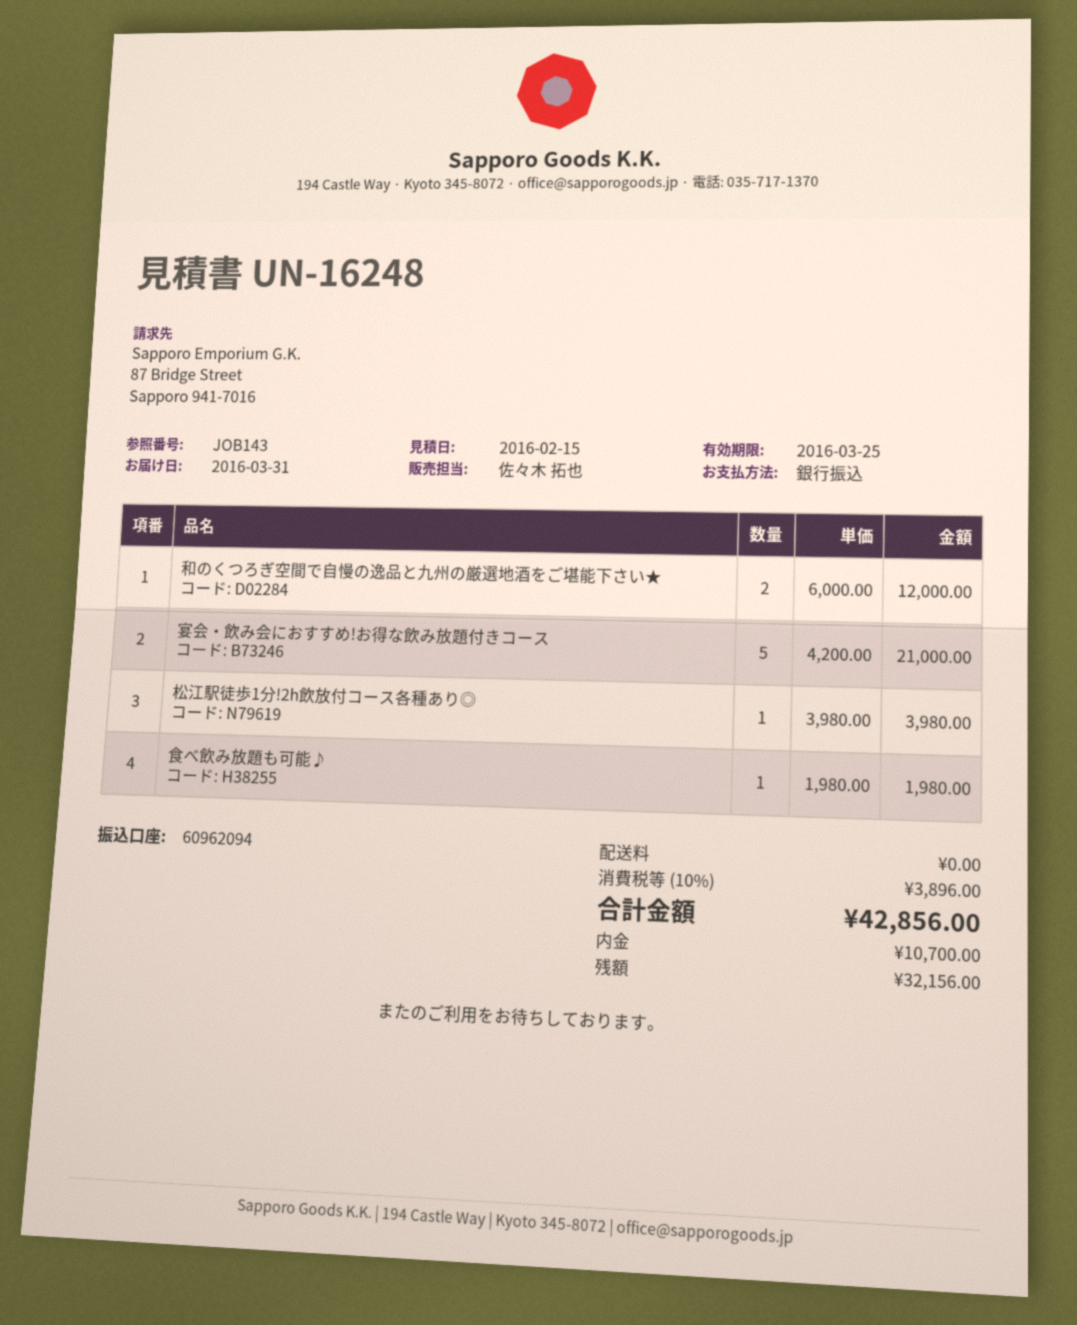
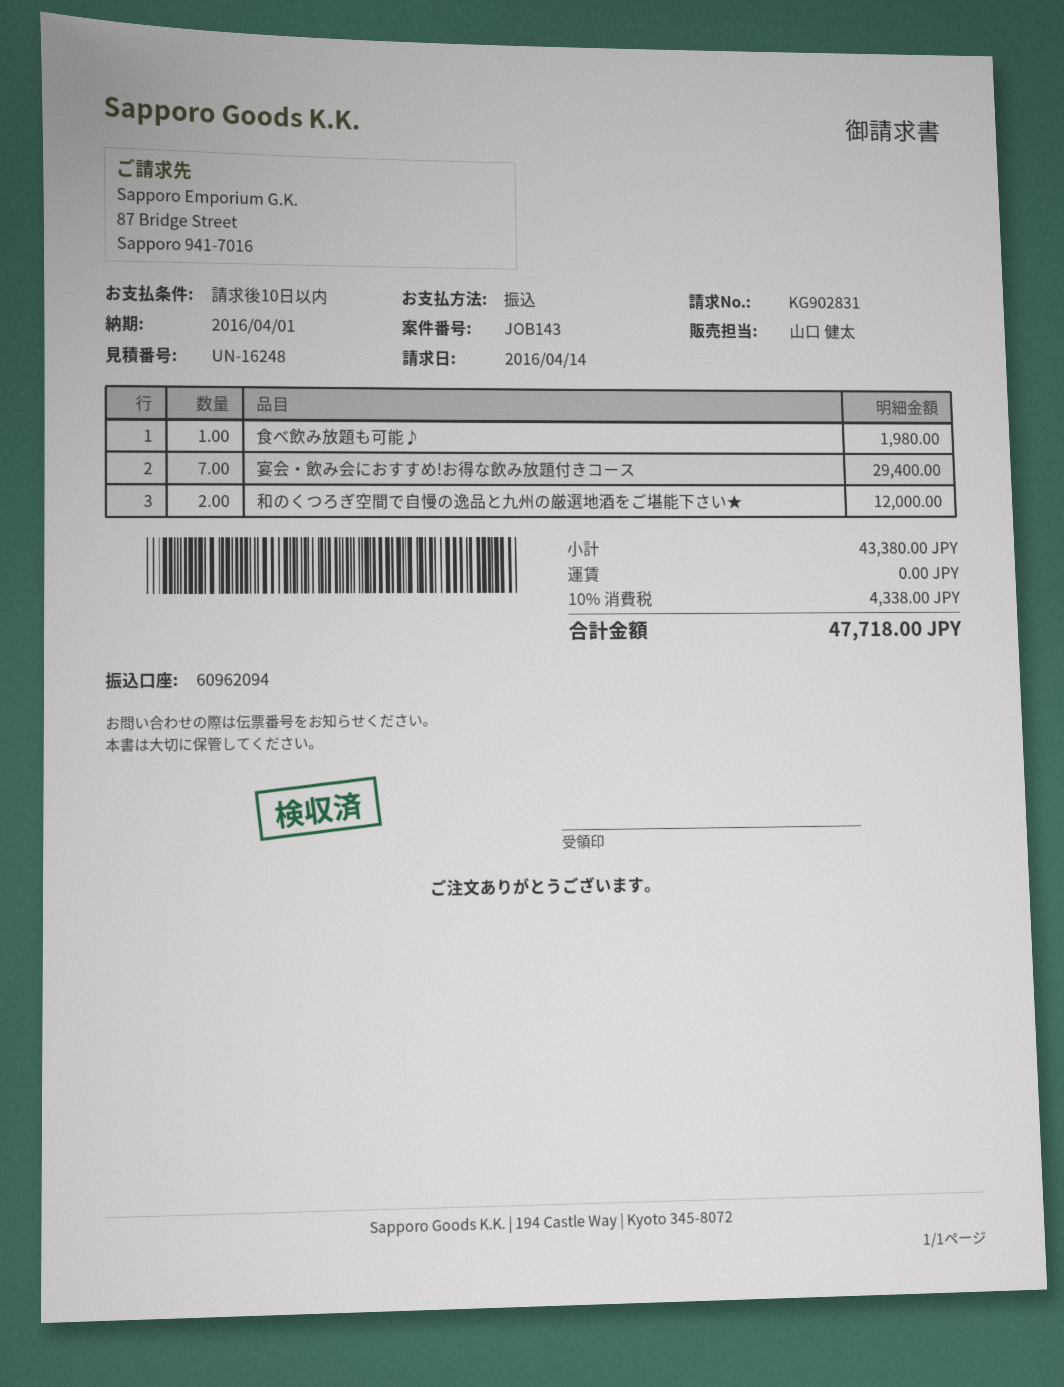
delivery date: 2016-03-31 -> 2016-04-01
sales rep: 佐々木 拓也 -> 山口 健太
宴会・飲み会におすすめ!お得な飲み放題付きコース: 5 for 21000.00 -> 7 for 29400.00
松江駅徒歩1分!2h飲放付コース各種あり◎: 1 for 3980.00 -> none
tax: 10% = 3896.00 -> 10% = 4338.00
total: 42856.00 -> 47718.00

